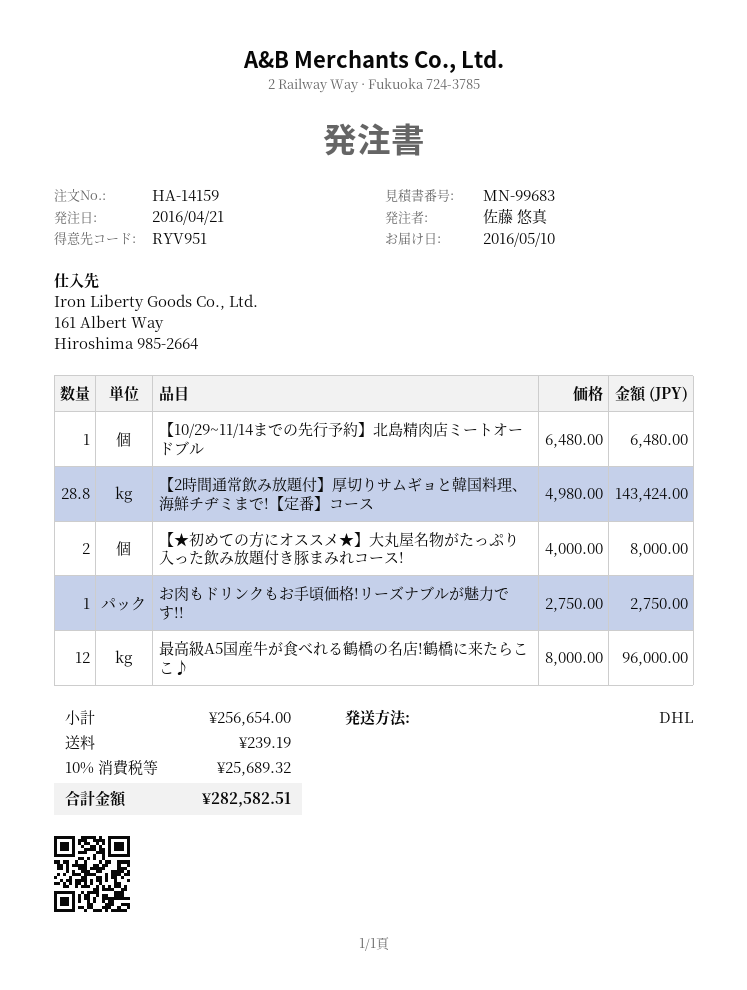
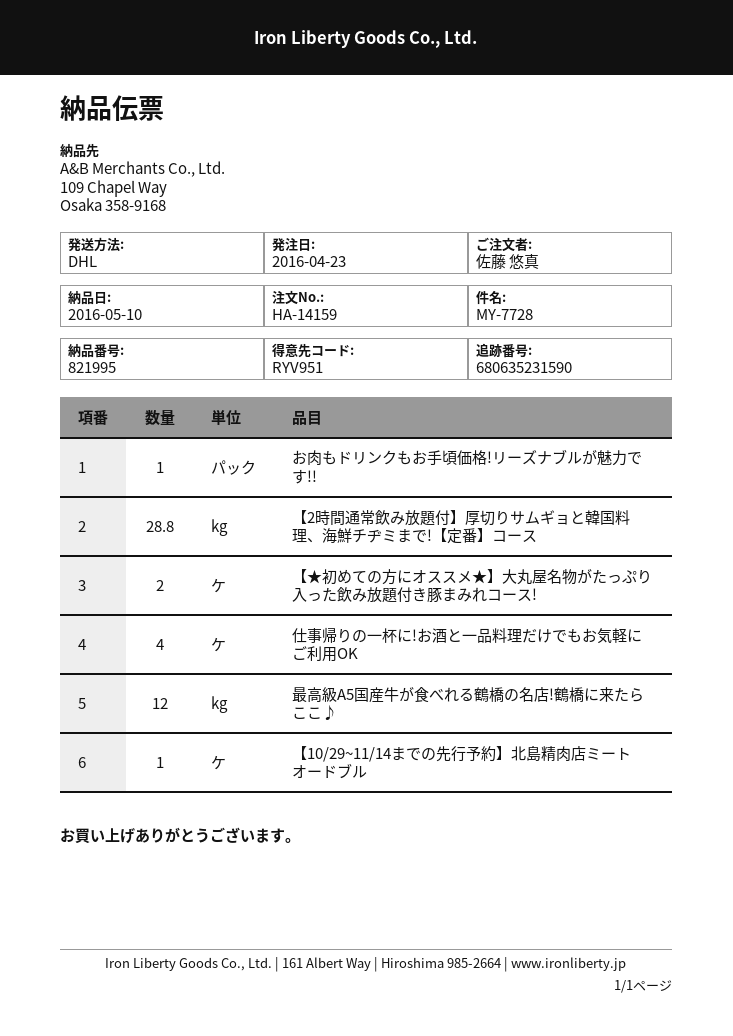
order date: 2016-04-21 -> 2016-04-23
仕事帰りの一杯に!お酒と一品料理だけでもお気軽にご利用OK: none -> 4

